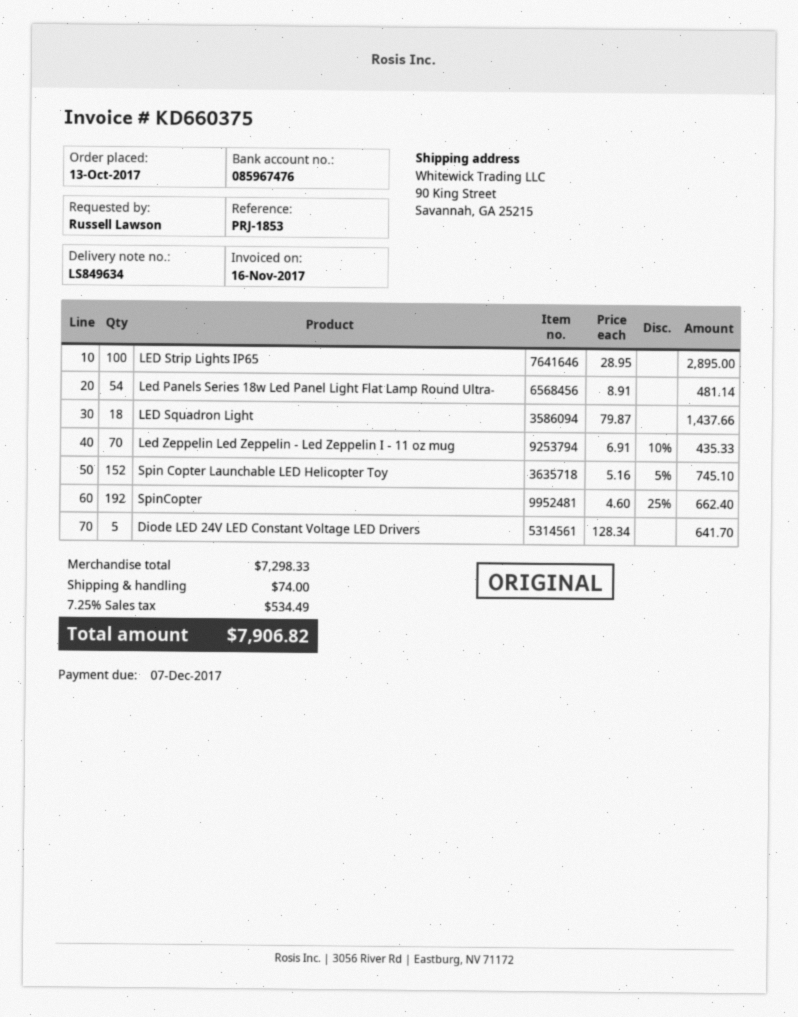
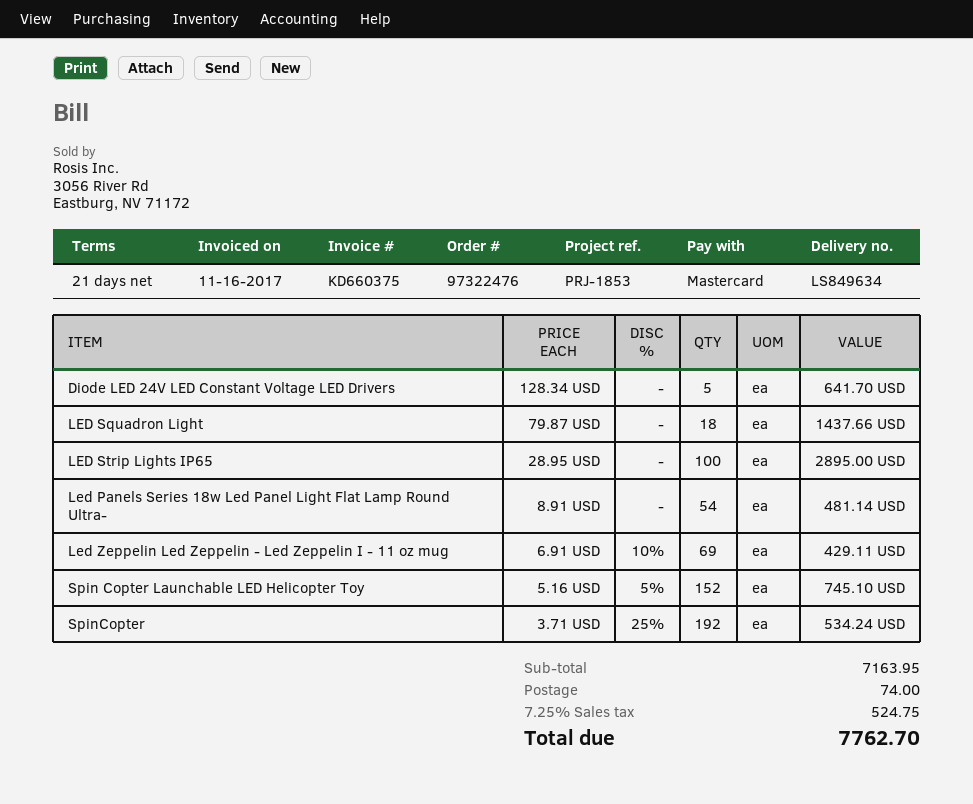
Led Zeppelin Led Zeppelin - Led Zeppelin I - 11 oz mug: 70 x 6.91 - 10% = 435.33 -> 69 x 6.91 - 10% = 429.11
SpinCopter: 192 x 4.60 - 25% = 662.40 -> 192 x 3.71 - 25% = 534.24
subtotal: 7298.33 -> 7163.95
tax: 7.25% = 534.49 -> 7.25% = 524.75
total: 7906.82 -> 7762.70

